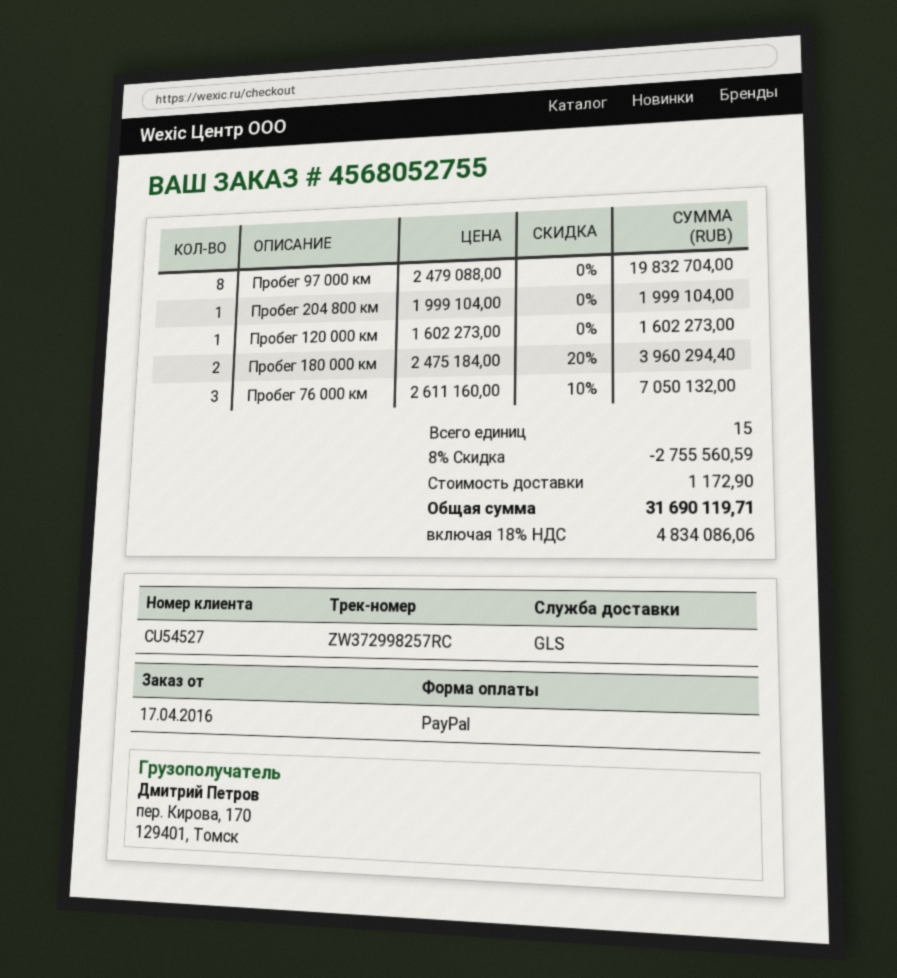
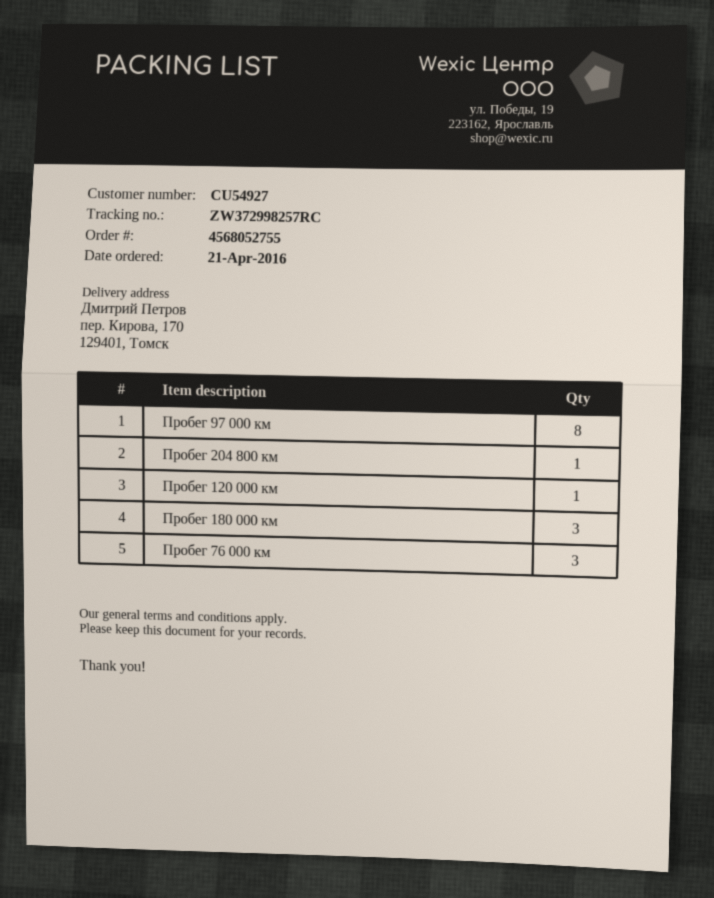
order date: 2016-04-17 -> 2016-04-21
customer number: CU54527 -> CU54927
Пробег 180 000 км: 2 -> 3

